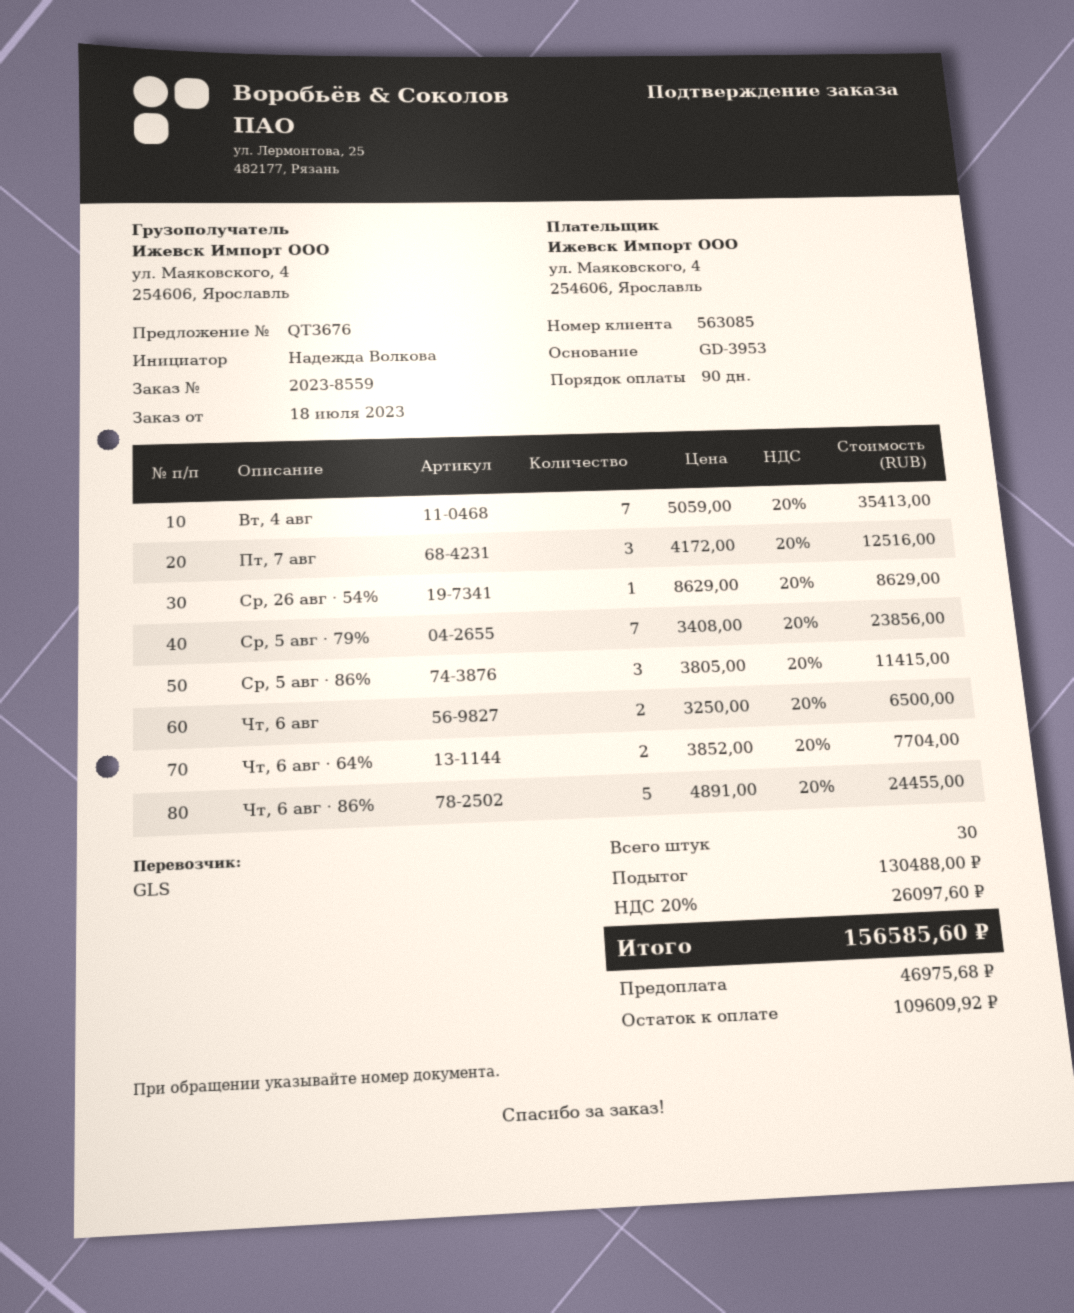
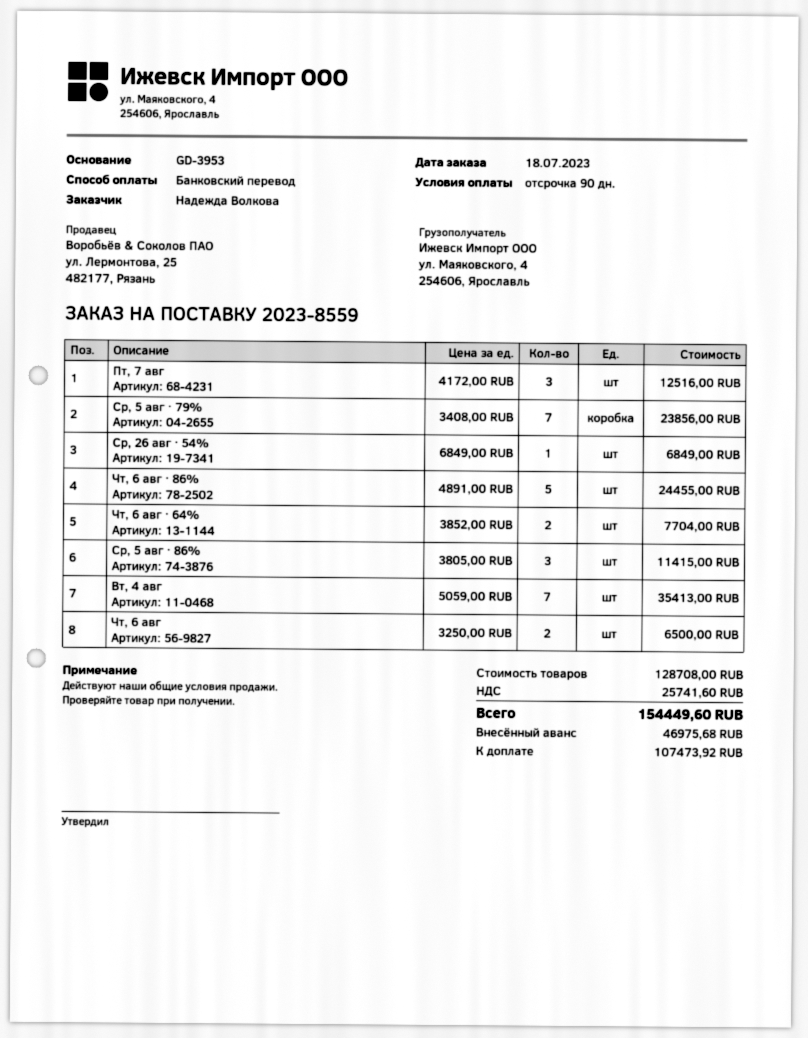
Ср, 26 авг · 54%: 1 x 8629.00 = 8629.00 -> 1 x 6849.00 = 6849.00
subtotal: 130488.00 -> 128708.00
tax: 26097.60 -> 25741.60
total: 156585.60 -> 154449.60
balance: 109609.92 -> 107473.92

